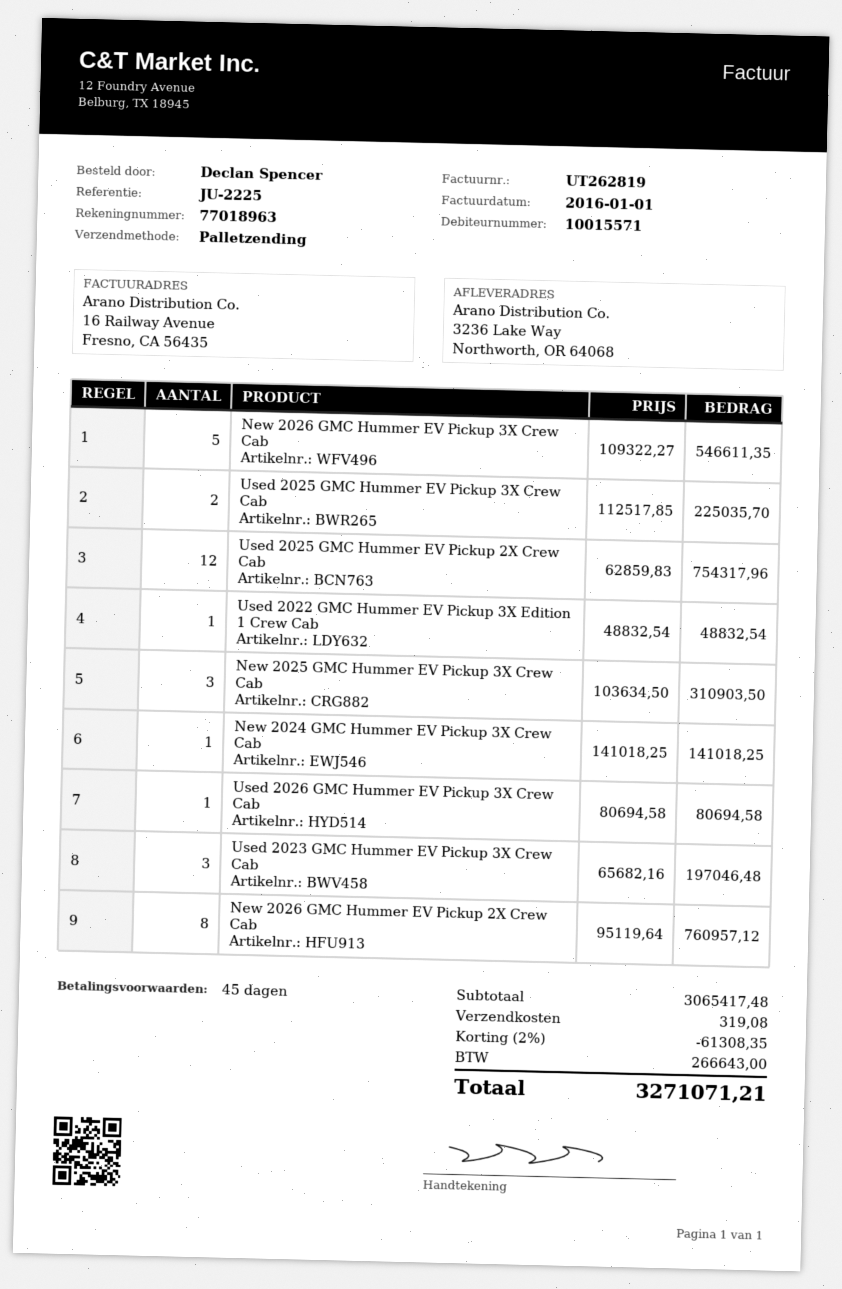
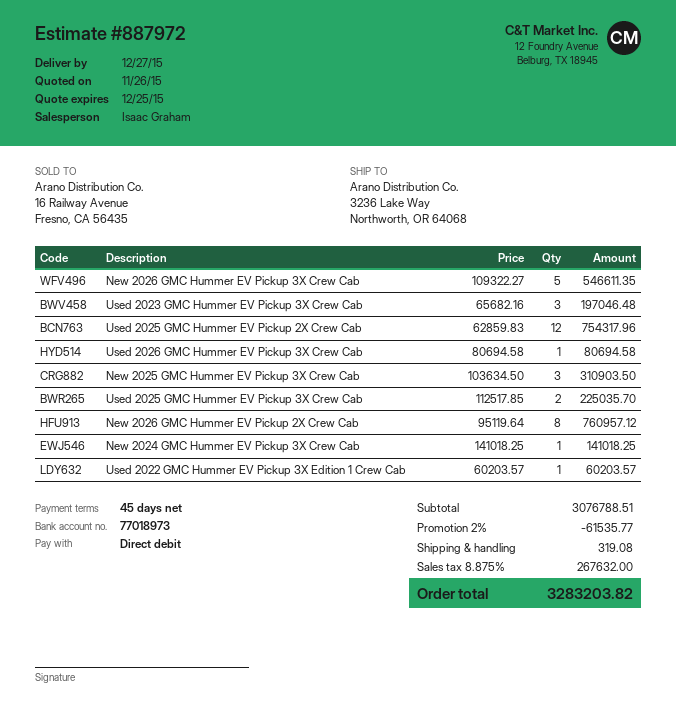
bank account: 77018963 -> 77018973
Used 2022 GMC Hummer EV Pickup 3X Edition 1 Crew Cab: 1 x 48832.54 = 48832.54 -> 1 x 60203.57 = 60203.57
subtotal: 3065417.48 -> 3076788.51
discount: 2% = 61308.35 -> 2% = 61535.77
tax: 266643.00 -> 267632.00
total: 3271071.21 -> 3283203.82

